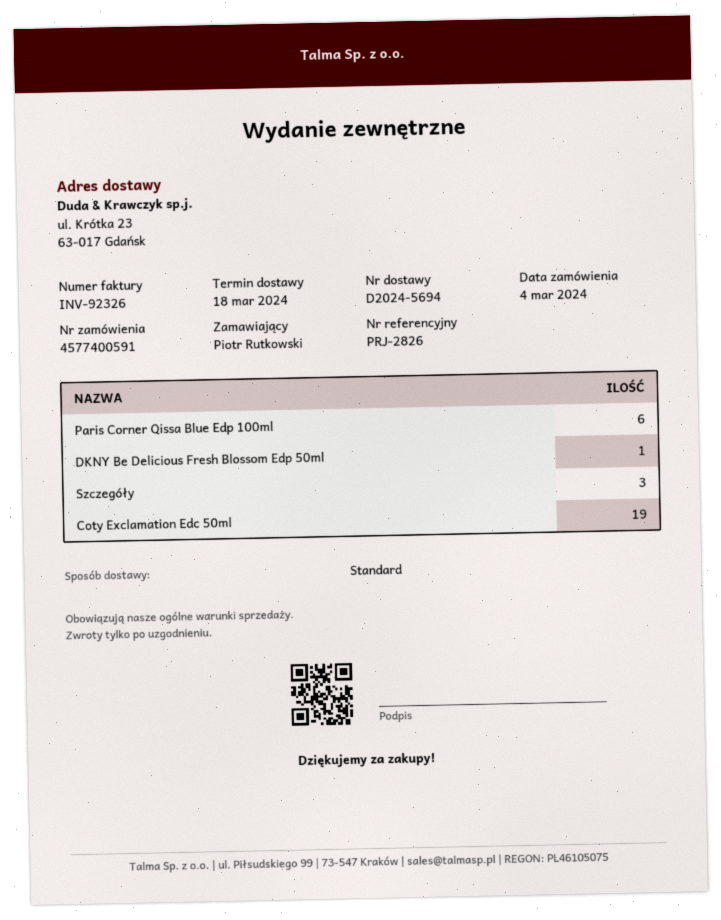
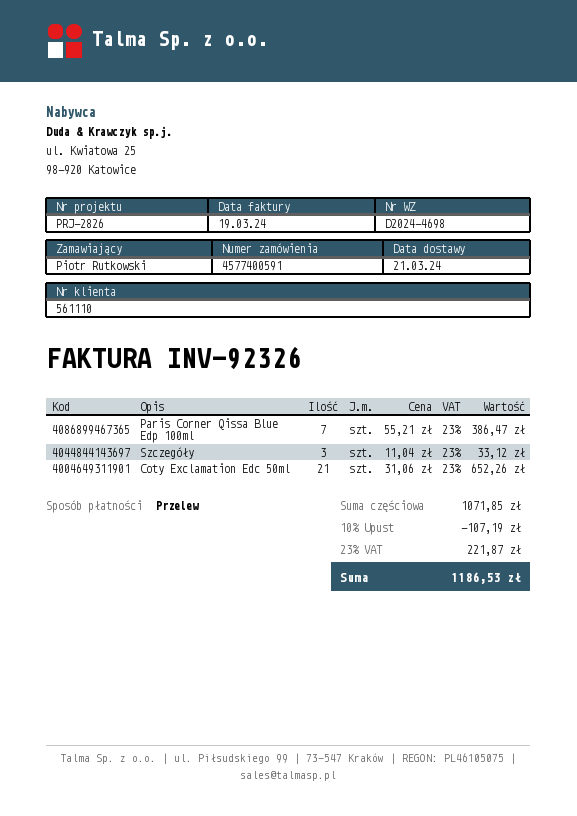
delivery note number: D2024-5694 -> D2024-4698
delivery date: 2024-03-18 -> 2024-03-21
Paris Corner Qissa Blue Edp 100ml: 6 -> 7
DKNY Be Delicious Fresh Blossom Edp 50ml: 1 -> none
Coty Exclamation Edc 50ml: 19 -> 21

